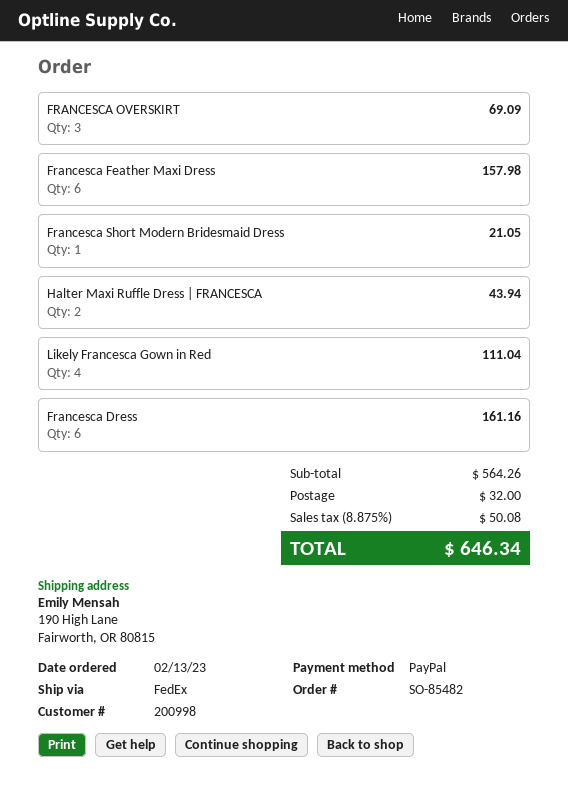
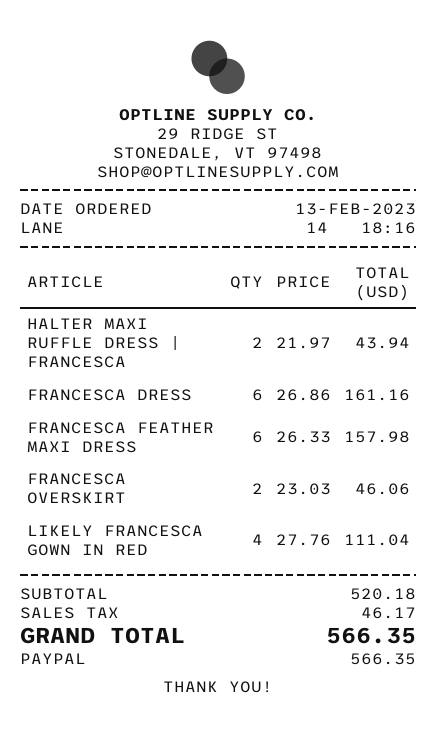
FRANCESCA OVERSKIRT: 3 for 69.09 -> 2 for 46.06
Francesca Short Modern Bridesmaid Dress: 1 for 21.05 -> none
subtotal: 564.26 -> 520.18
shipping: 32.00 -> none
tax: 50.08 -> 46.17
total: 646.34 -> 566.35

